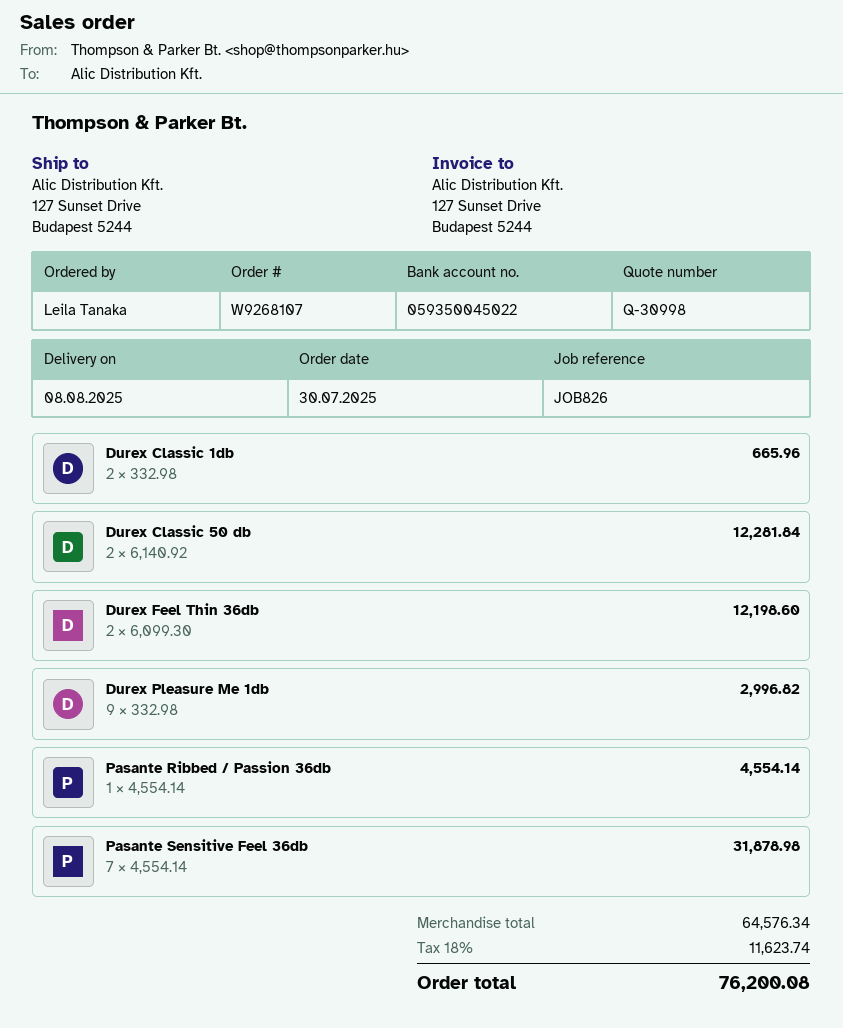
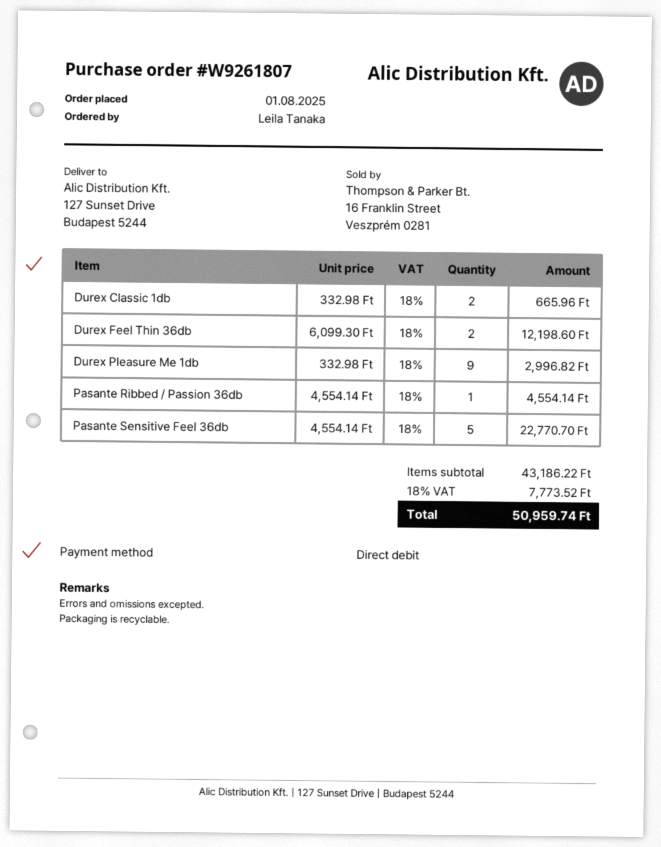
order number: W9268107 -> W9261807
order date: 2025-07-30 -> 2025-08-01
Durex Classic 50 db: 2 x 6140.92 = 12281.84 -> none
Pasante Sensitive Feel 36db: 7 x 4554.14 = 31878.98 -> 5 x 4554.14 = 22770.70
subtotal: 64576.34 -> 43186.22
tax: 18% = 11623.74 -> 18% = 7773.52
total: 76200.08 -> 50959.74

